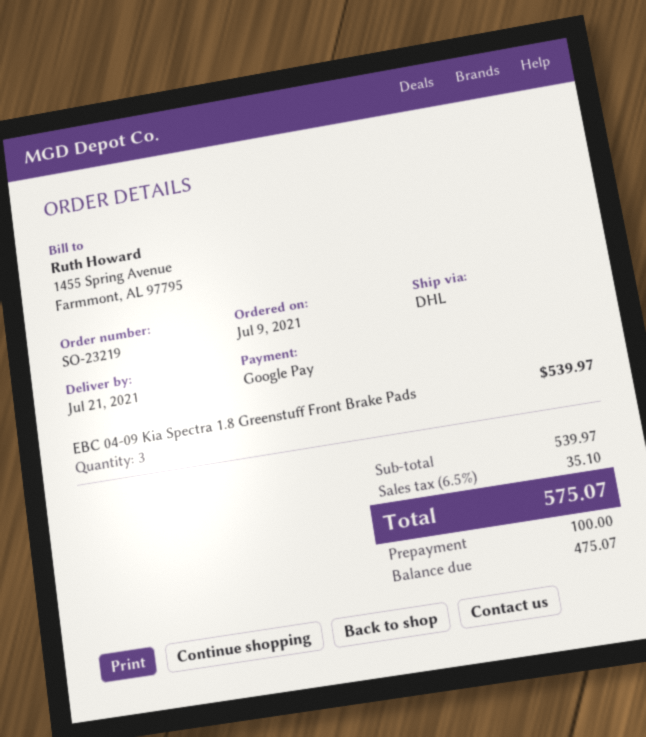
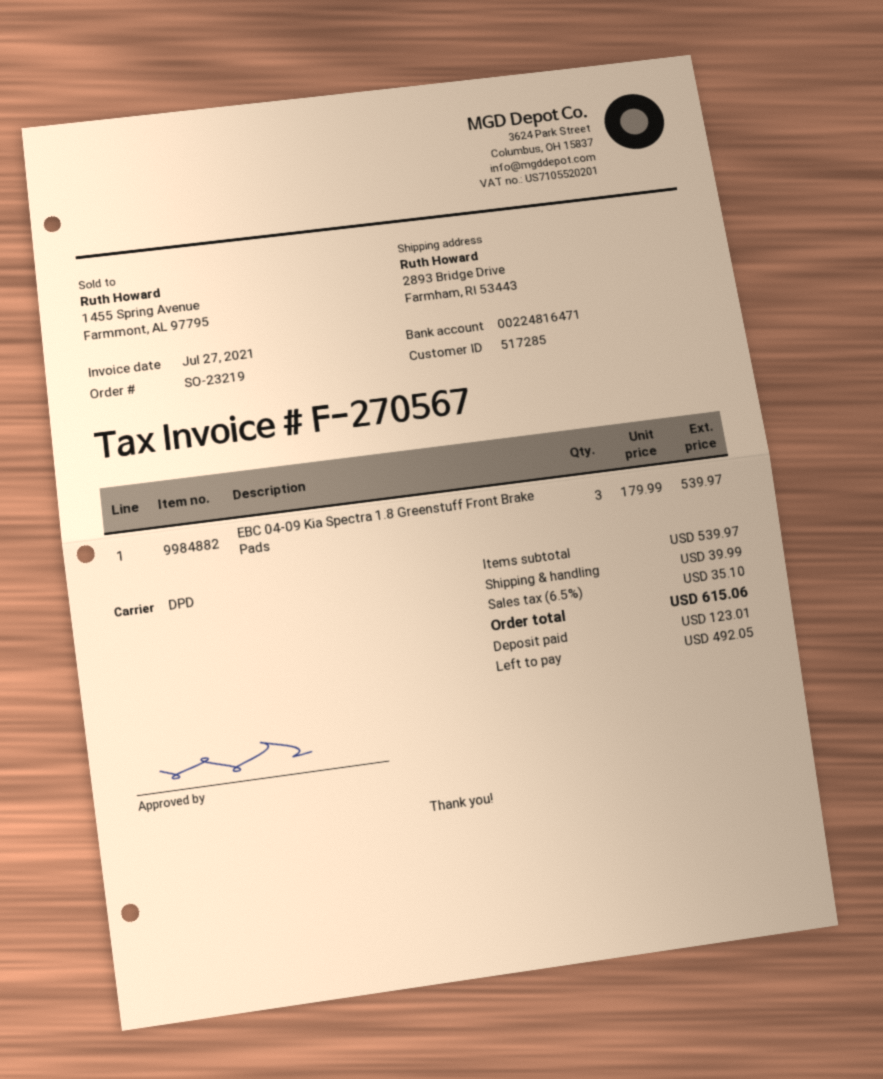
shipping method: DHL -> DPD
shipping: none -> 39.99
total: 575.07 -> 615.06
deposit: 100.00 -> 123.01
balance: 475.07 -> 492.05

